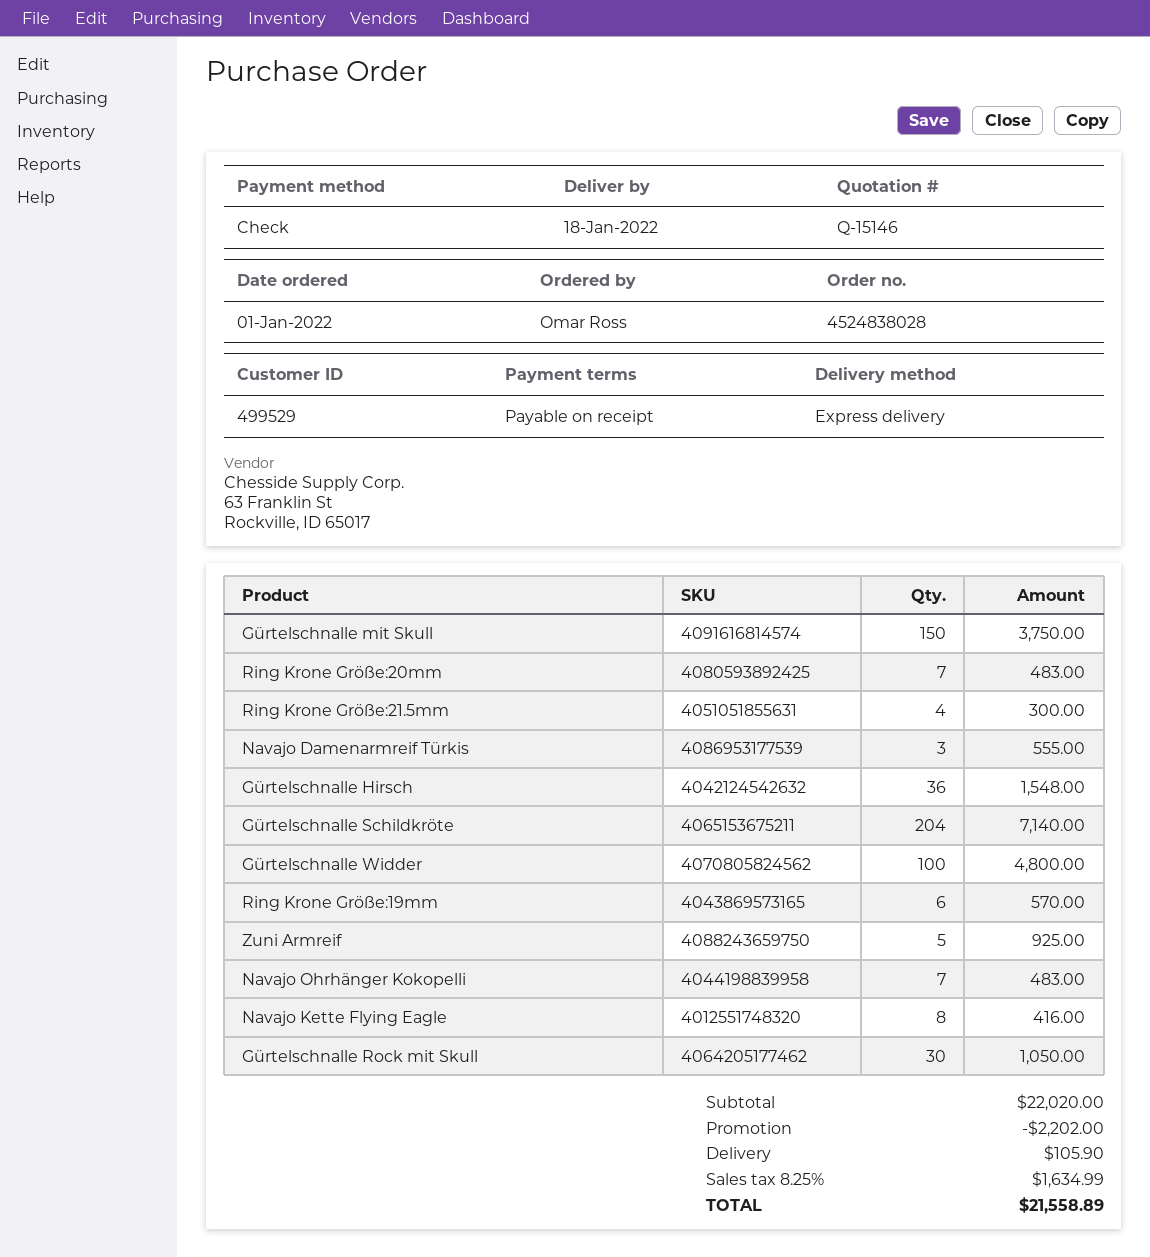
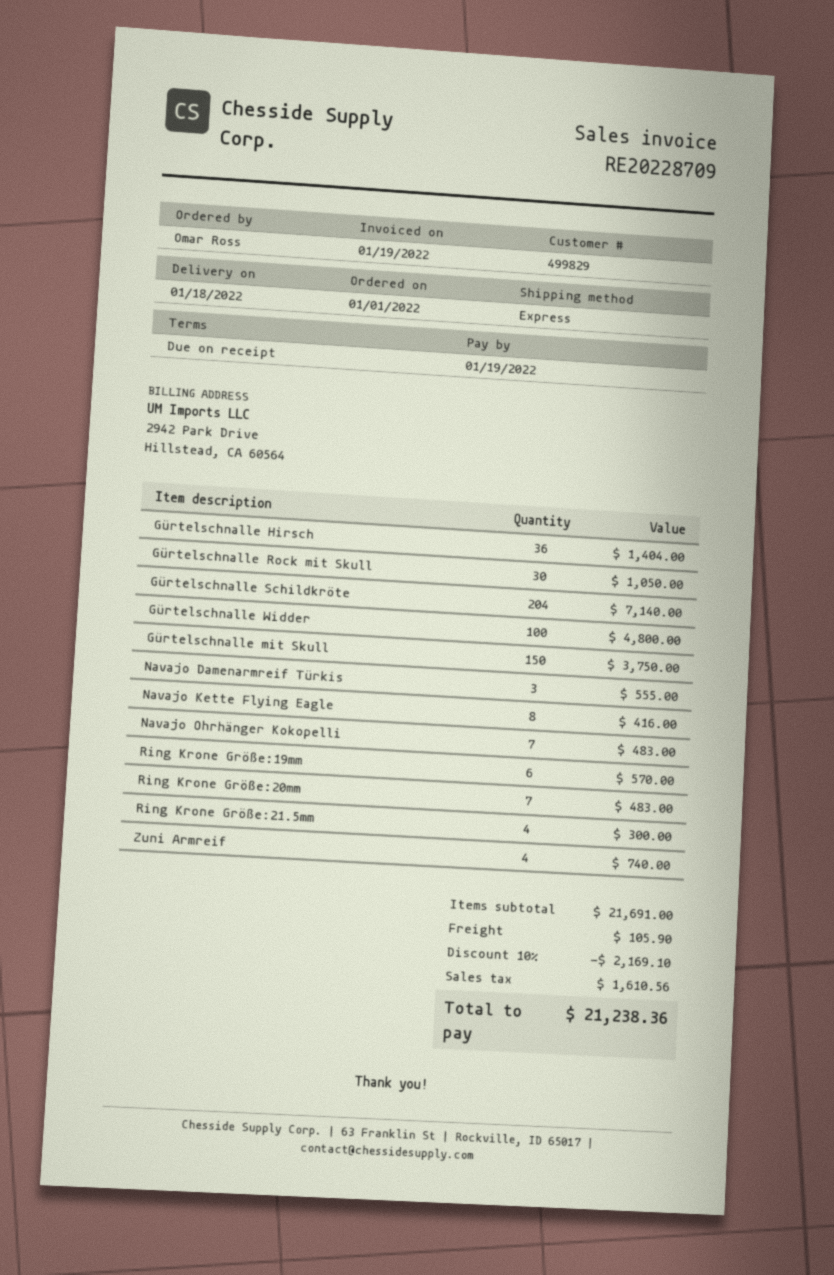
customer number: 499529 -> 499829
Gürtelschnalle Hirsch: 36 for 1548.00 -> 36 for 1404.00
Zuni Armreif: 5 for 925.00 -> 4 for 740.00
subtotal: 22020.00 -> 21691.00
discount: 2202.00 -> 2169.10
tax: 1634.99 -> 1610.56
total: 21558.89 -> 21238.36

